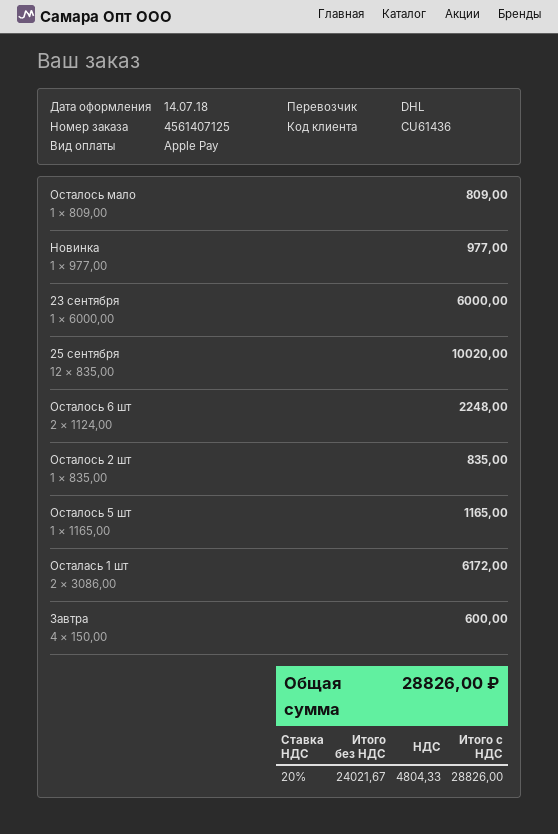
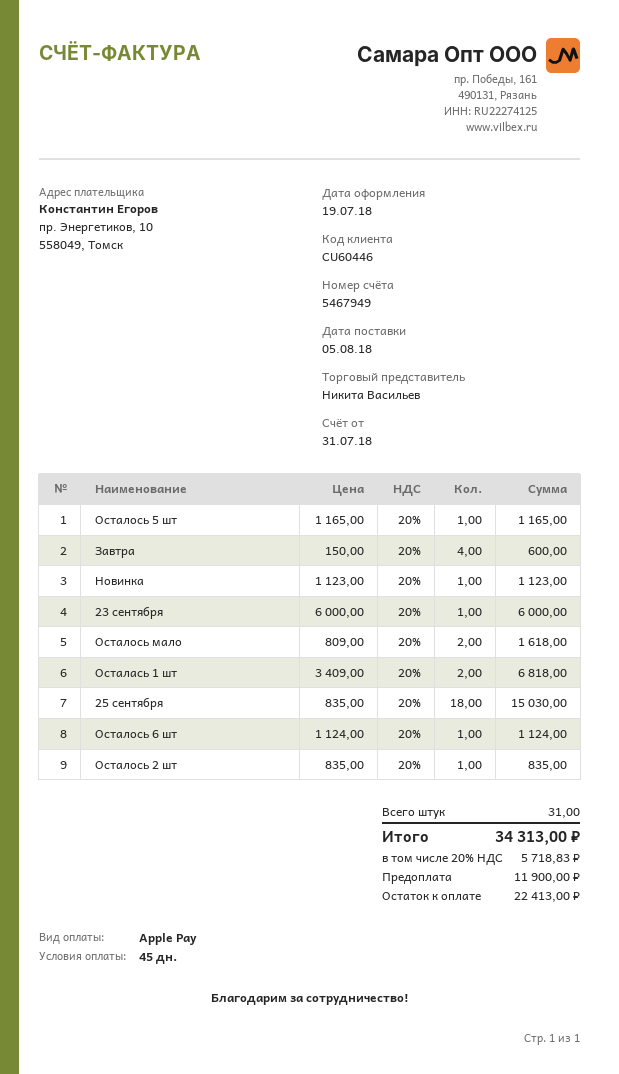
order date: 2018-07-14 -> 2018-07-19
customer number: CU61436 -> CU60446
Осталось мало: 1 x 809.00 = 809.00 -> 2 x 809.00 = 1618.00
Новинка: 1 x 977.00 = 977.00 -> 1 x 1123.00 = 1123.00
25 сентября: 12 x 835.00 = 10020.00 -> 18 x 835.00 = 15030.00
Осталось 6 шт: 2 x 1124.00 = 2248.00 -> 1 x 1124.00 = 1124.00
Осталась 1 шт: 2 x 3086.00 = 6172.00 -> 2 x 3409.00 = 6818.00
tax: 20% = 4804.33 -> 20% = 5718.83
total: 28826.00 -> 34313.00

